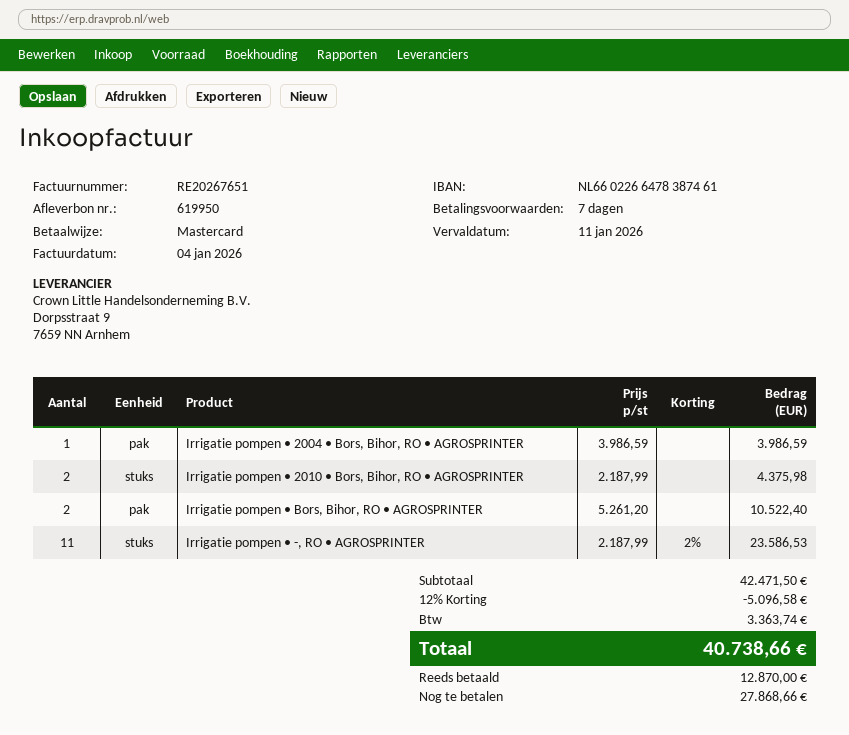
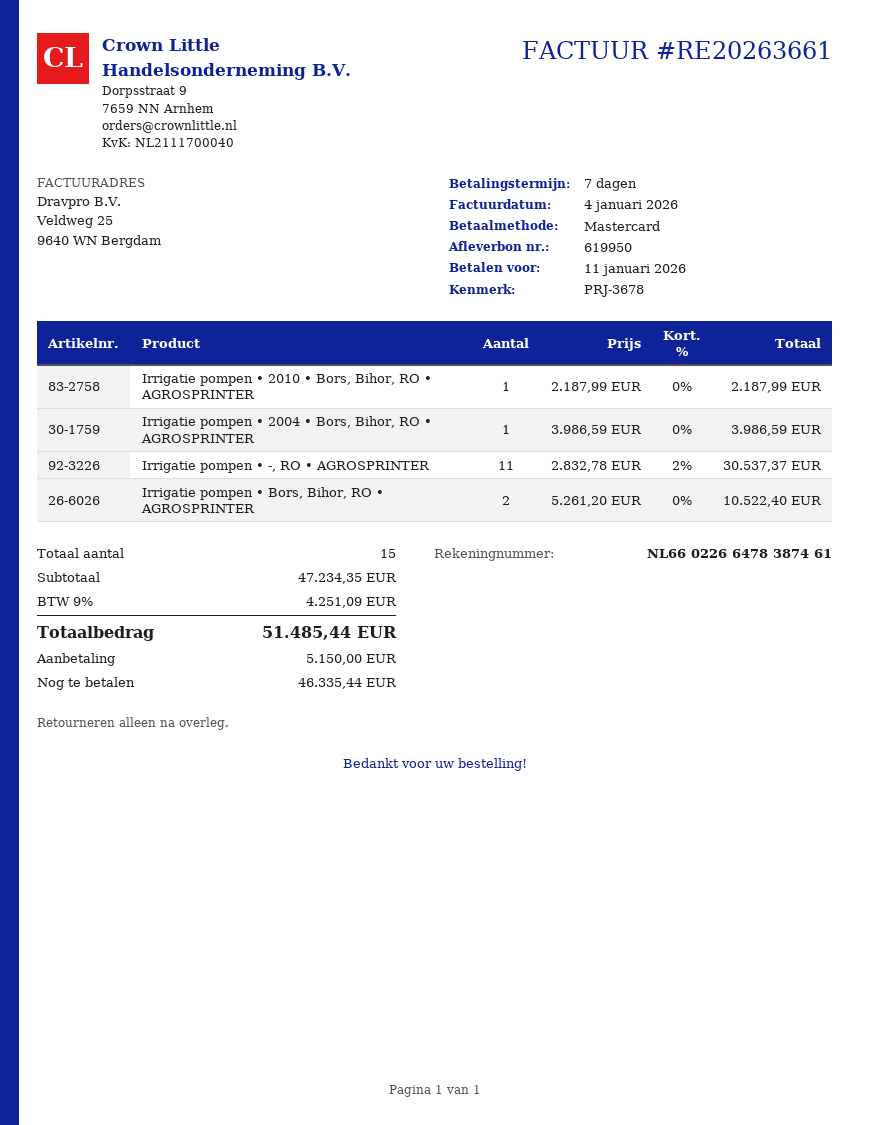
invoice number: RE20267651 -> RE20263661
Irrigatie pompen • 2010 • Bors, Bihor, RO • AGROSPRINTER: 2 x 2187.99 = 4375.98 -> 1 x 2187.99 = 2187.99
Irrigatie pompen • -, RO • AGROSPRINTER: 11 x 2187.99 - 2% = 23586.53 -> 11 x 2832.78 - 2% = 30537.37
subtotal: 42471.50 -> 47234.35
discount: 12% = 5096.58 -> none
tax: 3363.74 -> 4251.09
total: 40738.66 -> 51485.44
deposit: 12870.00 -> 5150.00
balance: 27868.66 -> 46335.44

